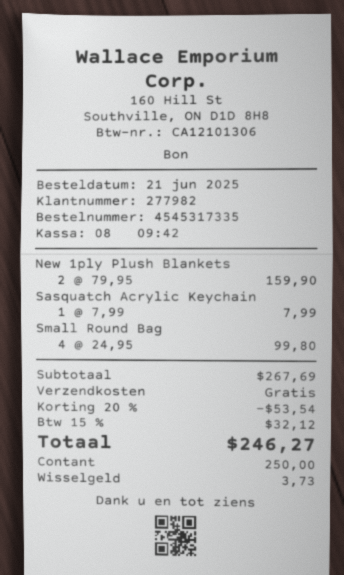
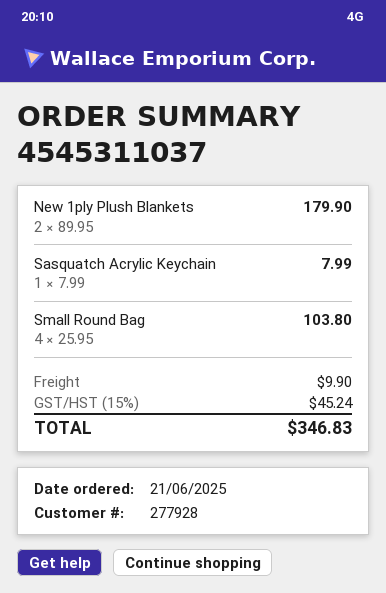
order number: 4545317335 -> 4545311037
customer number: 277982 -> 277928
New 1ply Plush Blankets: 2 x 79.95 = 159.90 -> 2 x 89.95 = 179.90
Small Round Bag: 4 x 24.95 = 99.80 -> 4 x 25.95 = 103.80
discount: 20% = 53.54 -> none
shipping: 0.00 -> 9.90
tax: 15% = 32.12 -> 15% = 45.24
total: 246.27 -> 346.83

